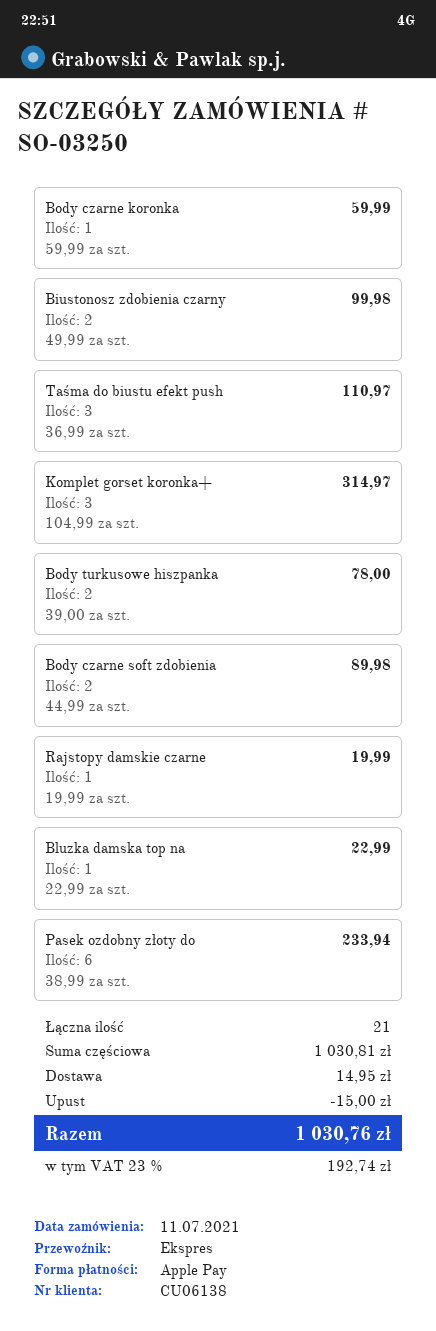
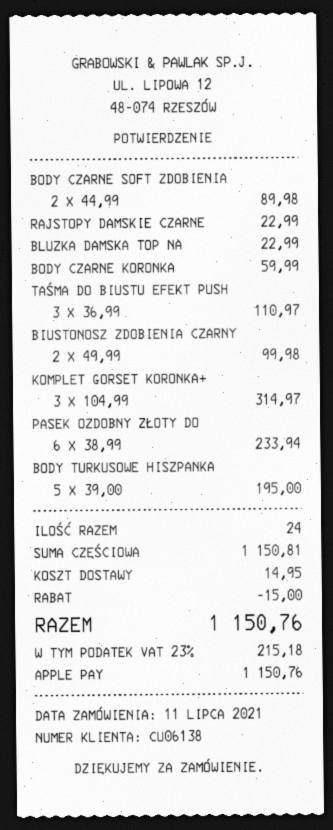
Body turkusowe hiszpanka: 2 x 39.00 = 78.00 -> 5 x 39.00 = 195.00
Rajstopy damskie czarne: 1 x 19.99 = 19.99 -> 1 x 22.99 = 22.99
total quantity: 21 -> 24
subtotal: 1030.81 -> 1150.81
tax: 23% = 192.74 -> 23% = 215.18
total: 1030.76 -> 1150.76

